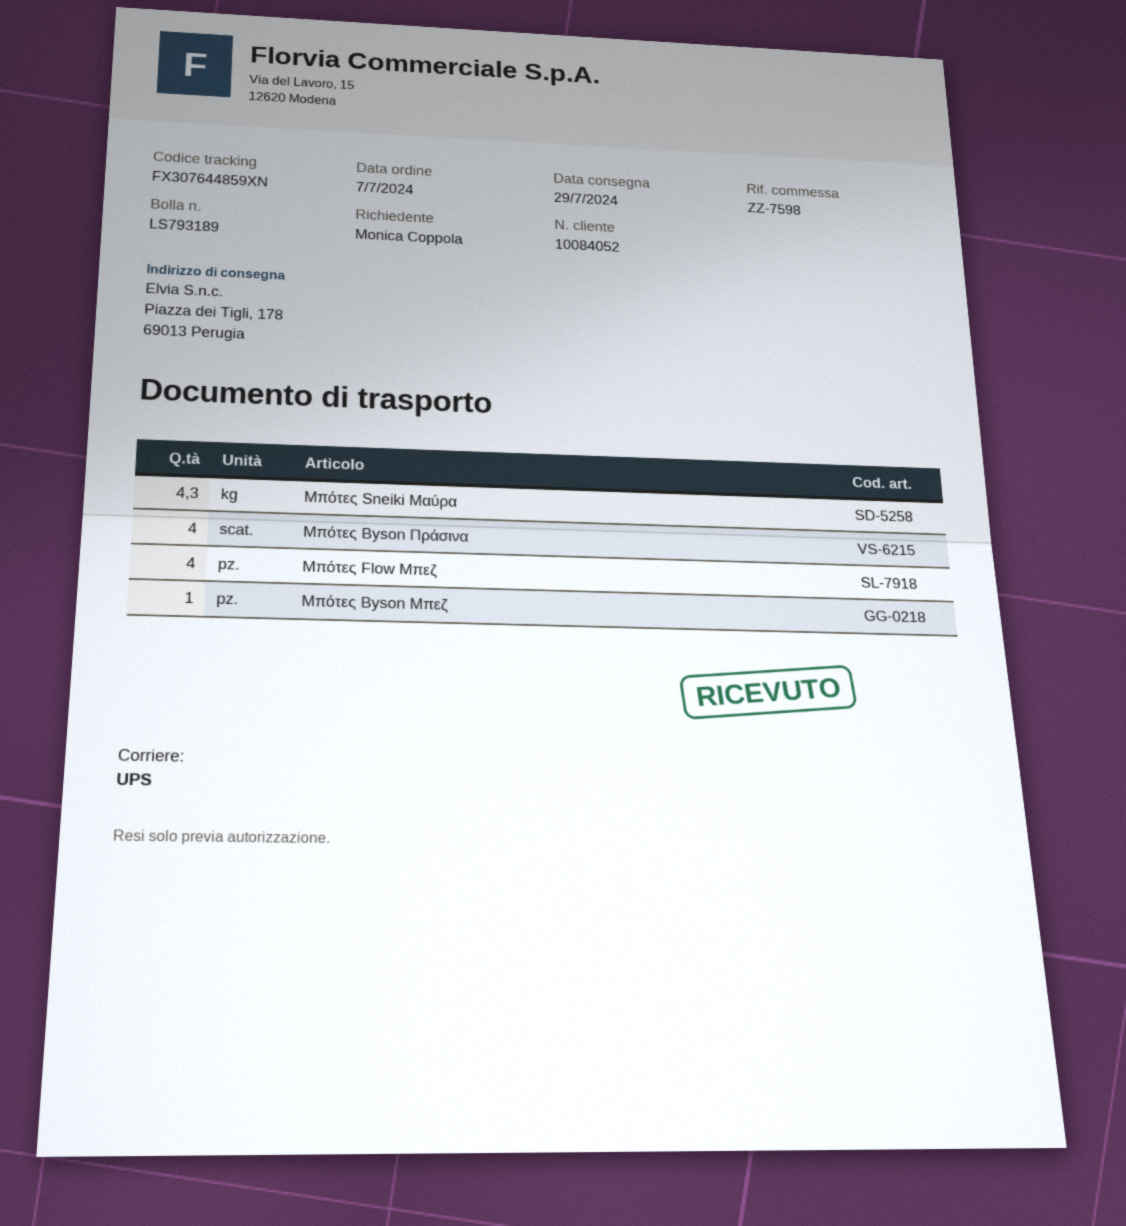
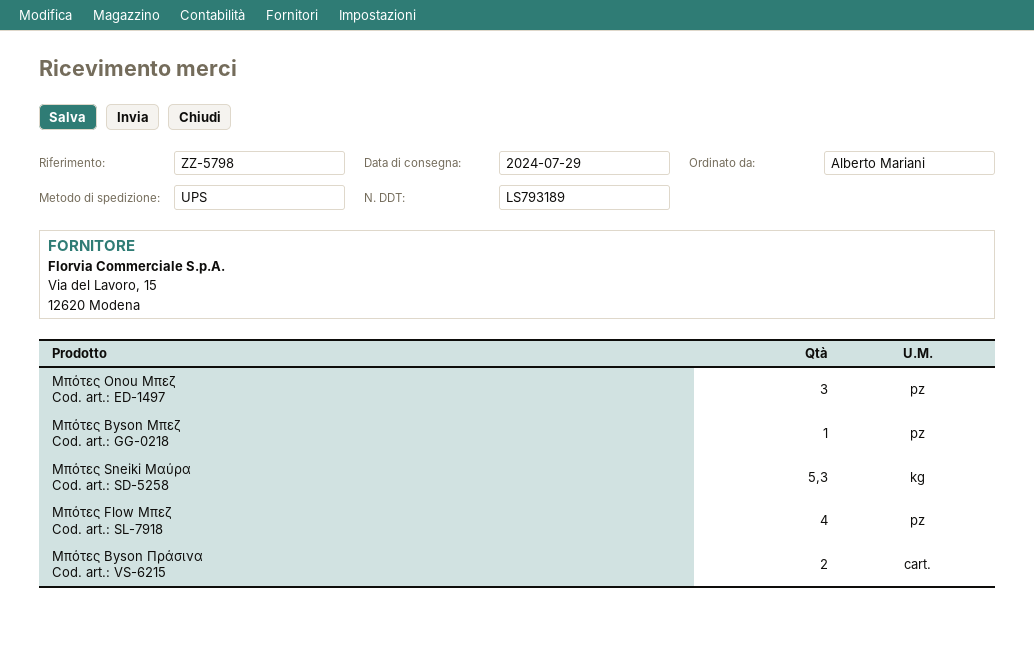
reference: ZZ-7598 -> ZZ-5798
ordered by: Monica Coppola -> Alberto Mariani
Μπότες Sneiki Μαύρα: 4.3 -> 5.3
Μπότες Byson Πράσινα: 4 -> 2
Μπότες Onou Μπεζ: none -> 3

